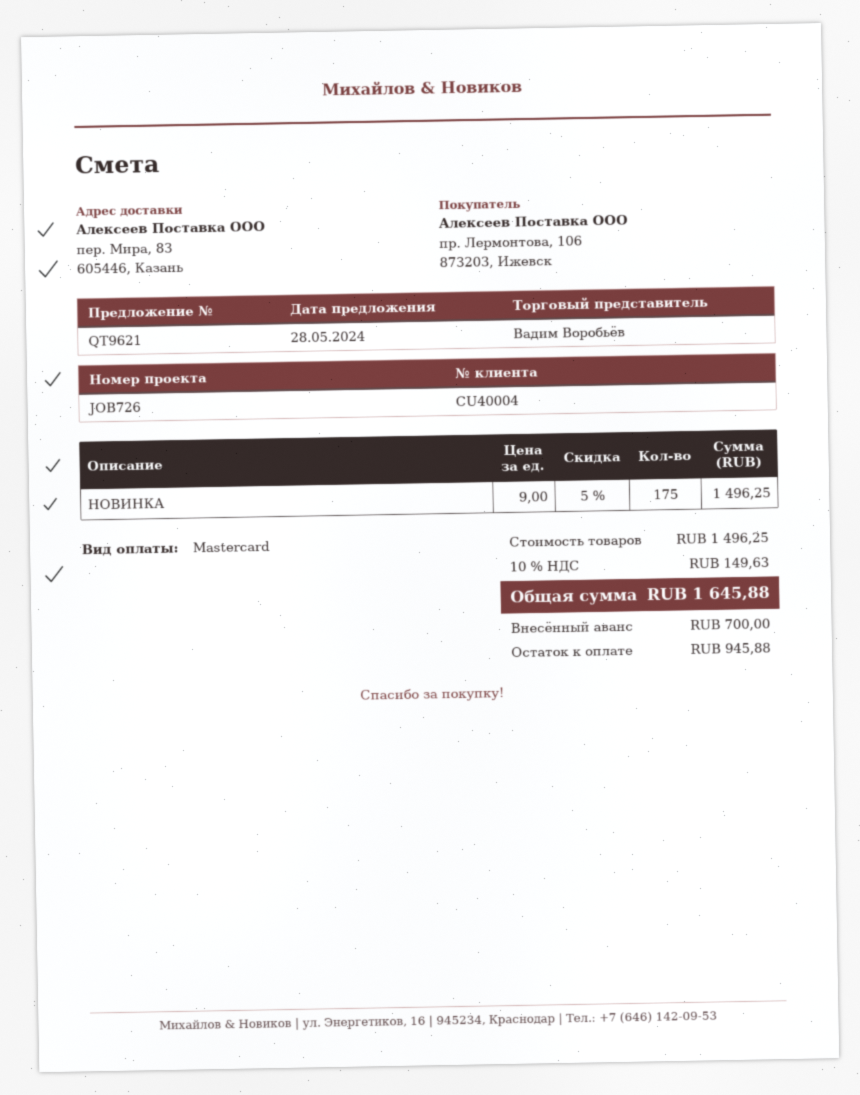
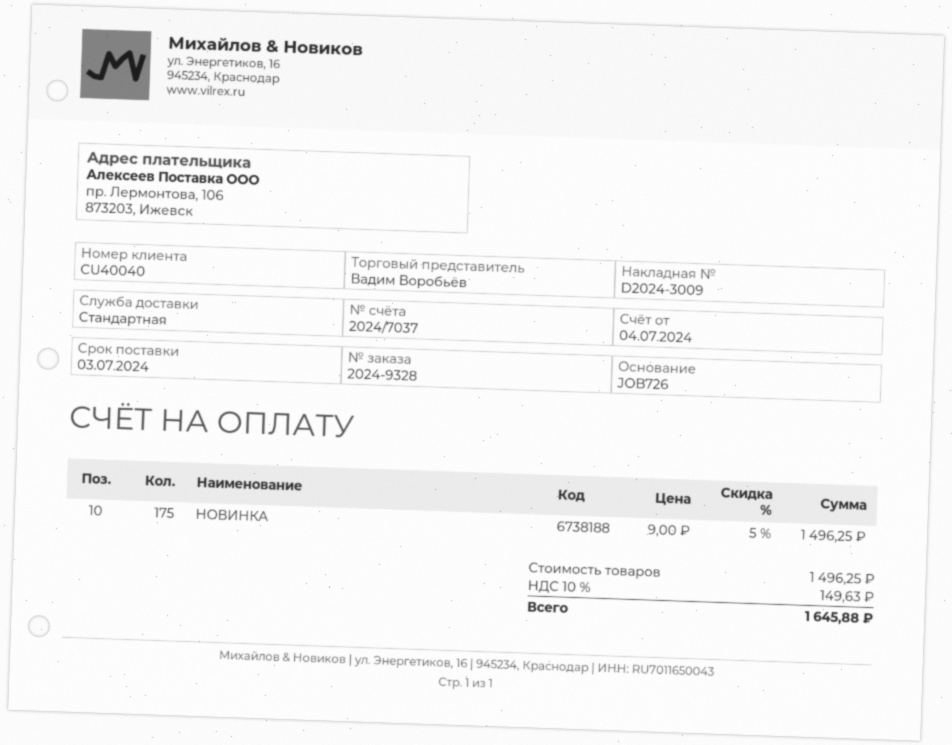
customer number: CU40004 -> CU40040

